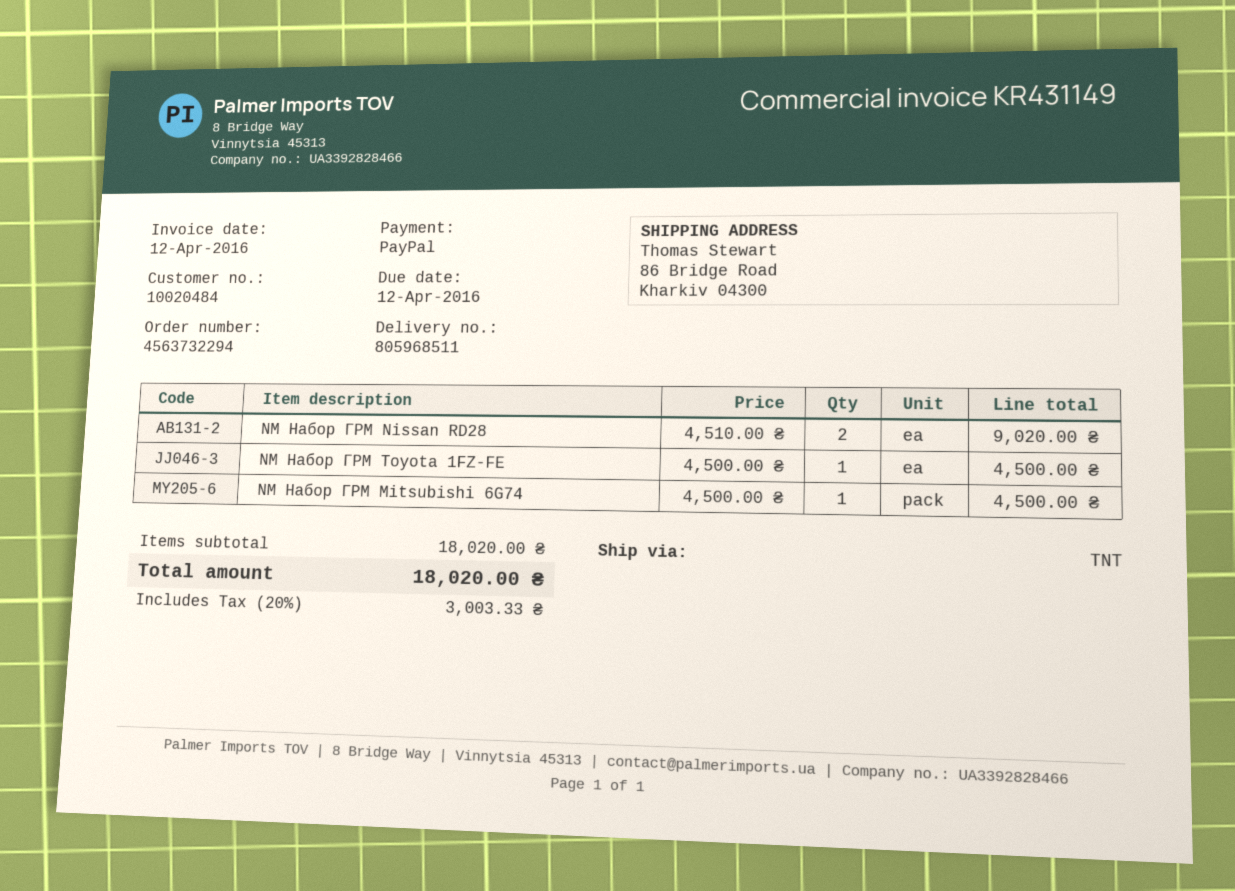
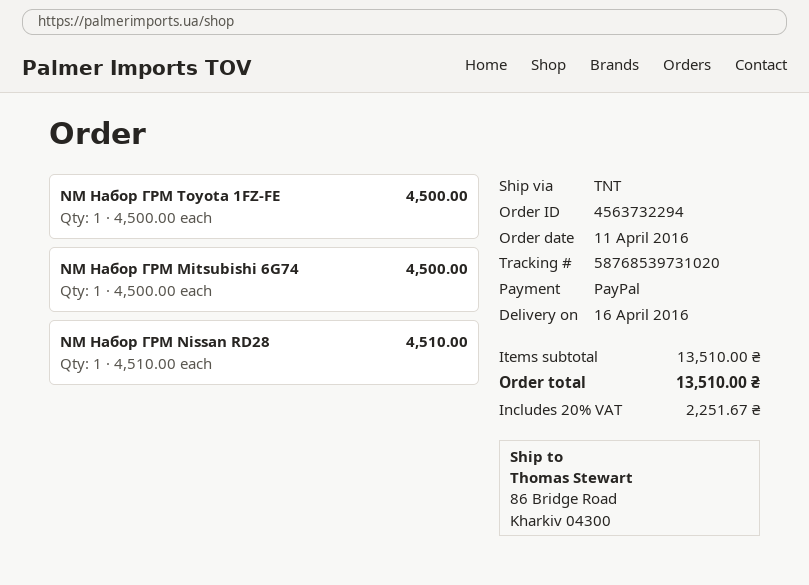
NM Набор ГРМ Nissan RD28: 2 x 4510.00 = 9020.00 -> 1 x 4510.00 = 4510.00
subtotal: 18020.00 -> 13510.00
tax: 20% = 3003.33 -> 20% = 2251.67
total: 18020.00 -> 13510.00

